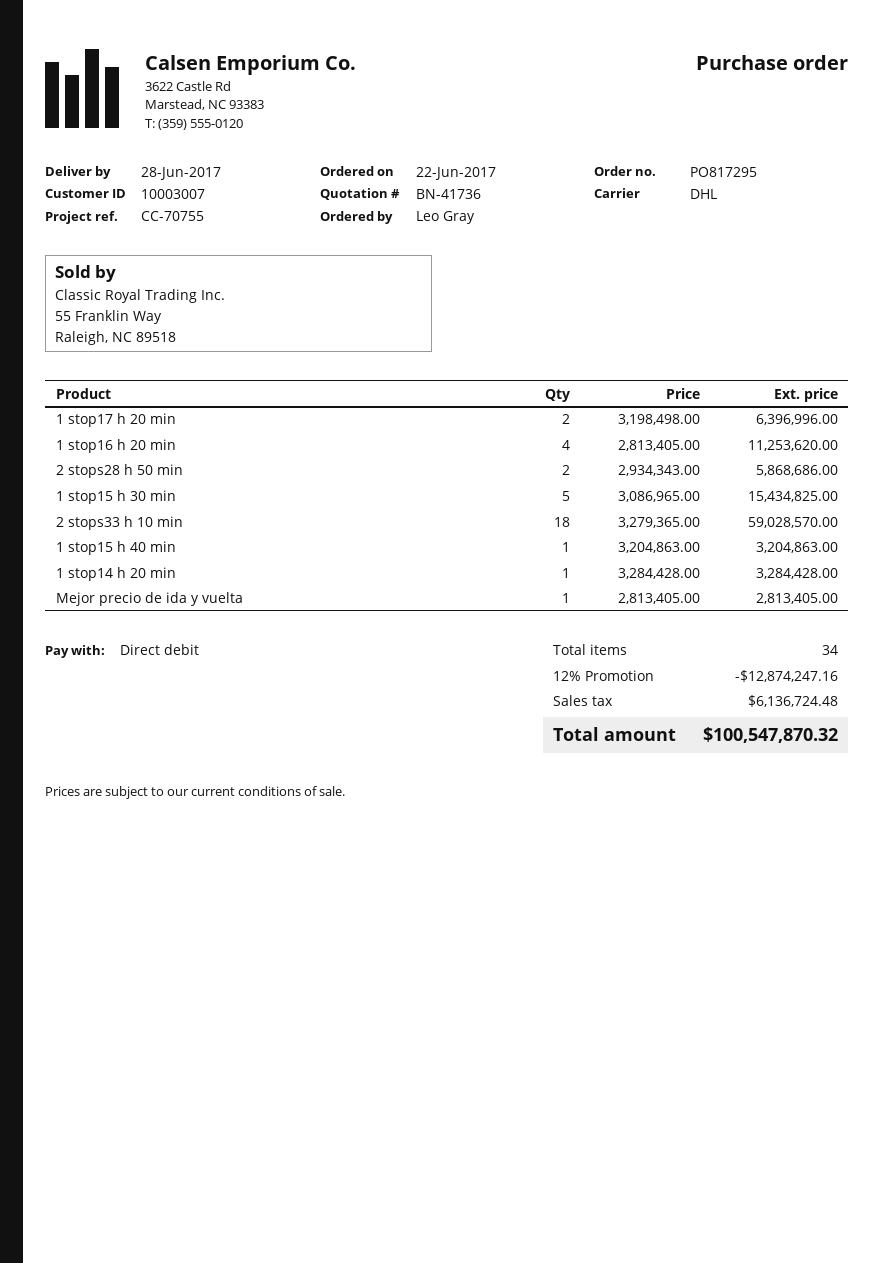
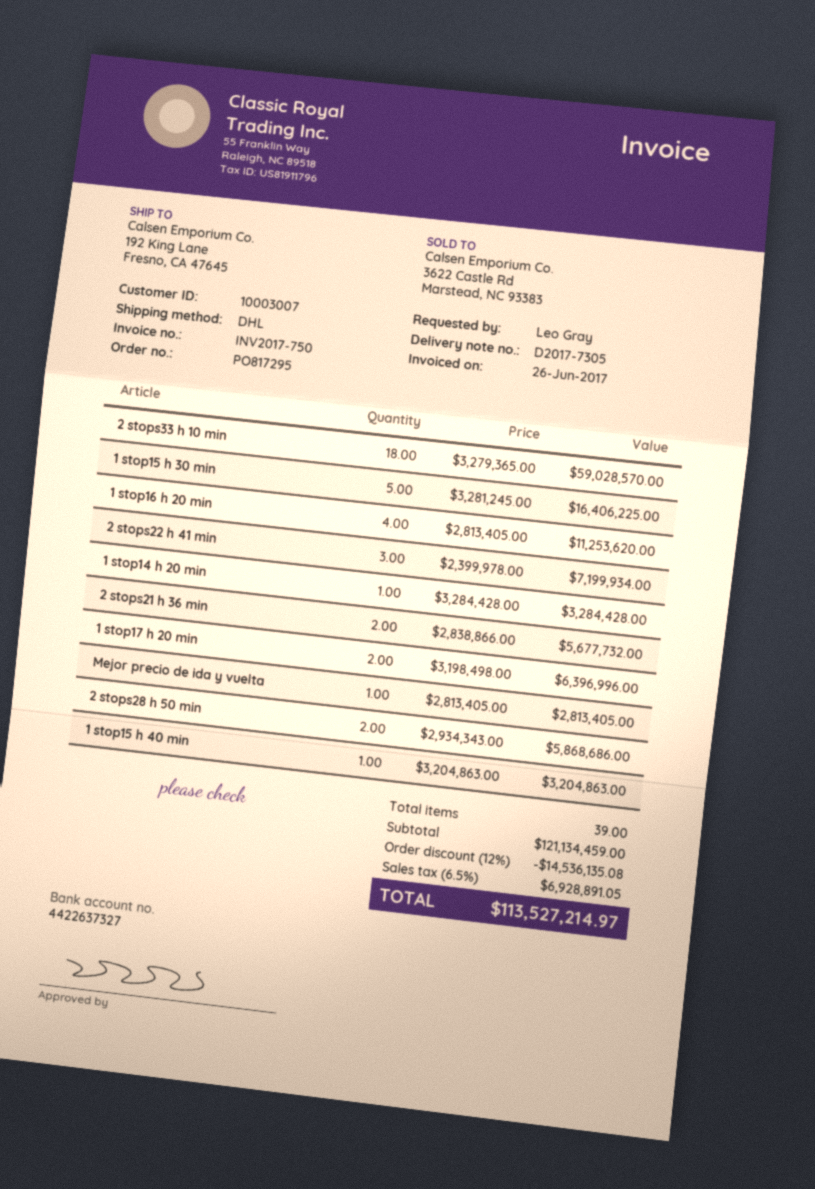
1 stop15 h 30 min: 5 x 3086965.00 = 15434825.00 -> 5 x 3281245.00 = 16406225.00
2 stops22 h 41 min: none -> 3 x 2399978.00 = 7199934.00
2 stops21 h 36 min: none -> 2 x 2838866.00 = 5677732.00
total quantity: 34 -> 39
discount: 12% = 12874247.16 -> 12% = 14536135.08
tax: 6136724.48 -> 6928891.05
total: 100547870.32 -> 113527214.97

